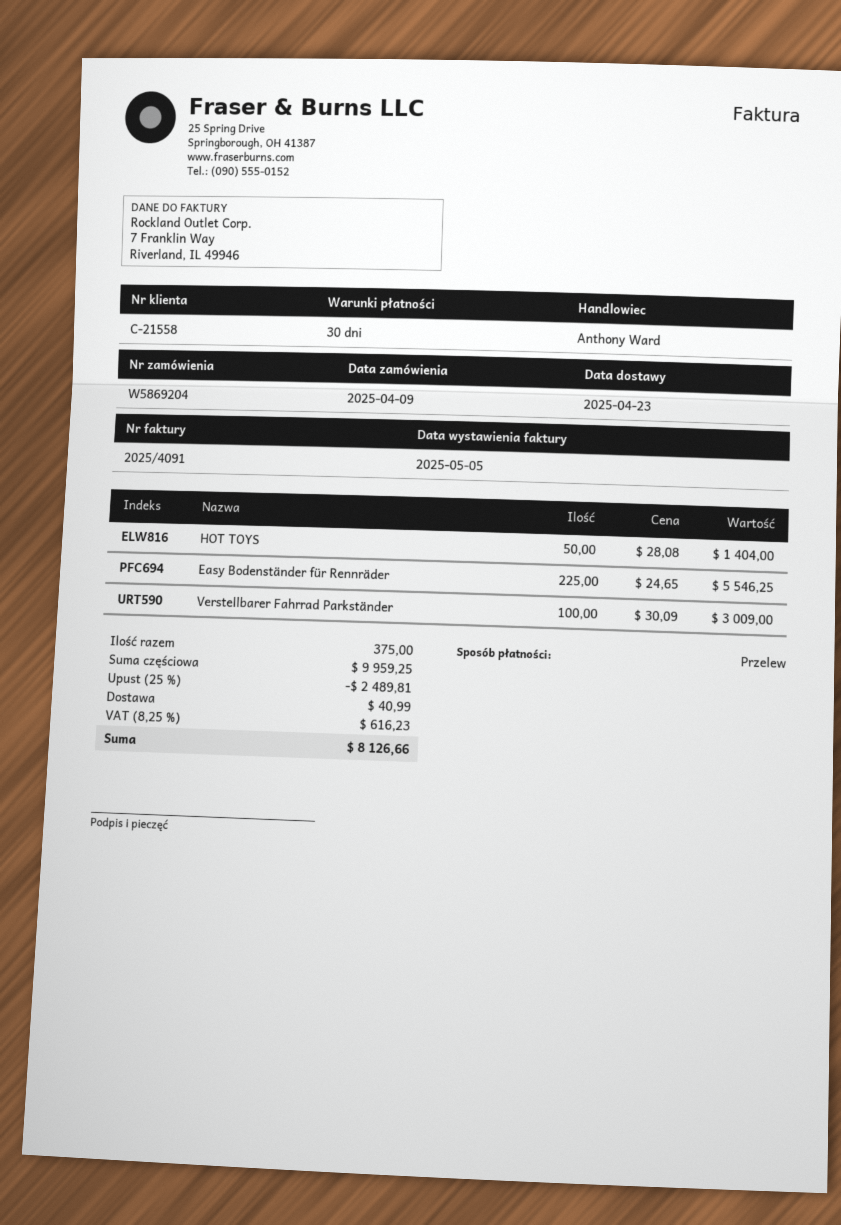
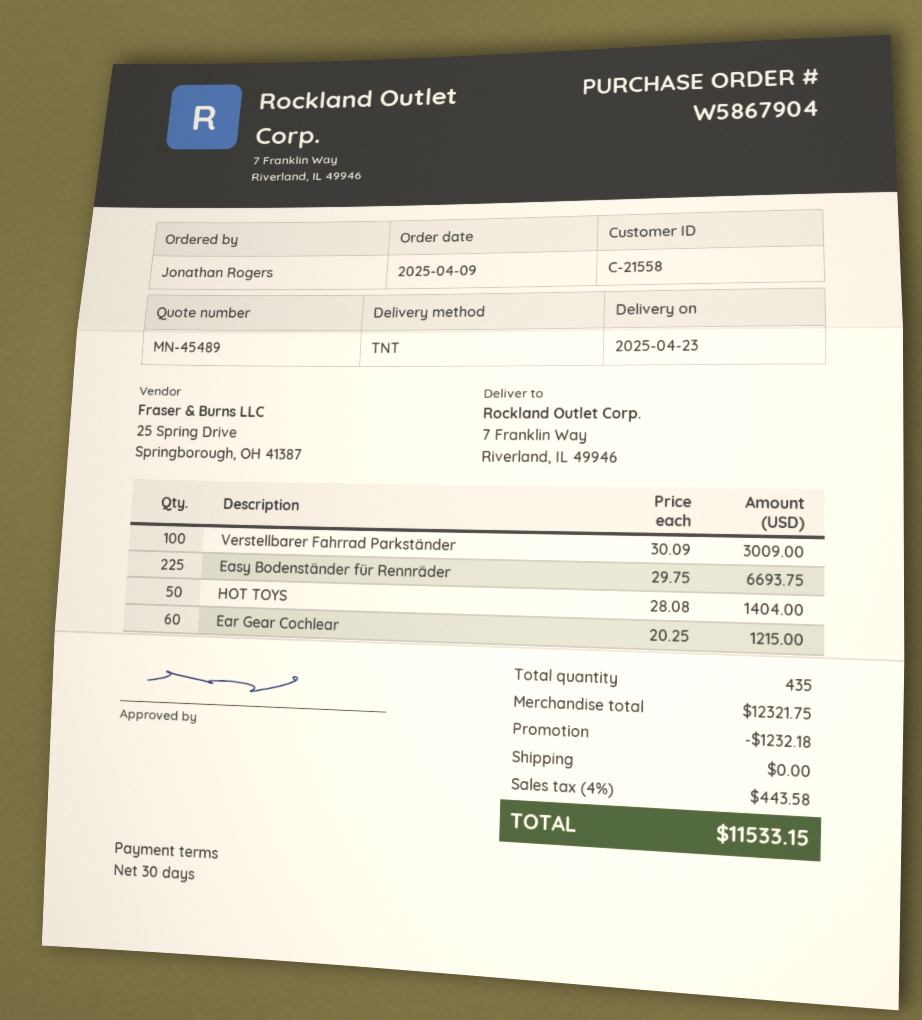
order number: W5869204 -> W5867904
Easy Bodenständer für Rennräder: 225 x 24.65 = 5546.25 -> 225 x 29.75 = 6693.75
Ear Gear Cochlear: none -> 60 x 20.25 = 1215.00
total quantity: 375 -> 435
subtotal: 9959.25 -> 12321.75
discount: 2489.81 -> 1232.18
shipping: 40.99 -> 0.00
tax: 8.25% = 616.23 -> 4% = 443.58
total: 8126.66 -> 11533.15

